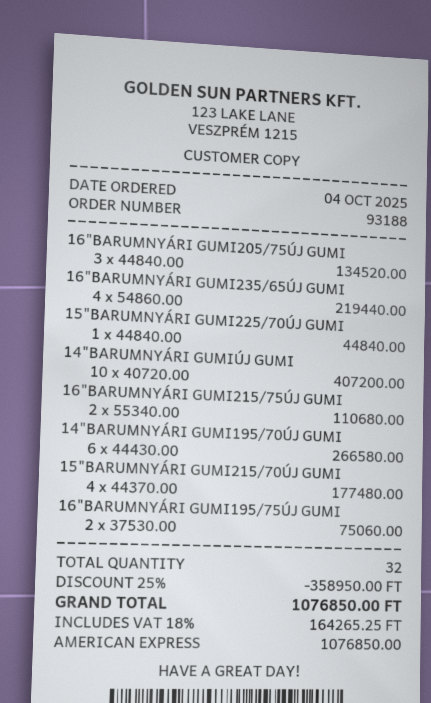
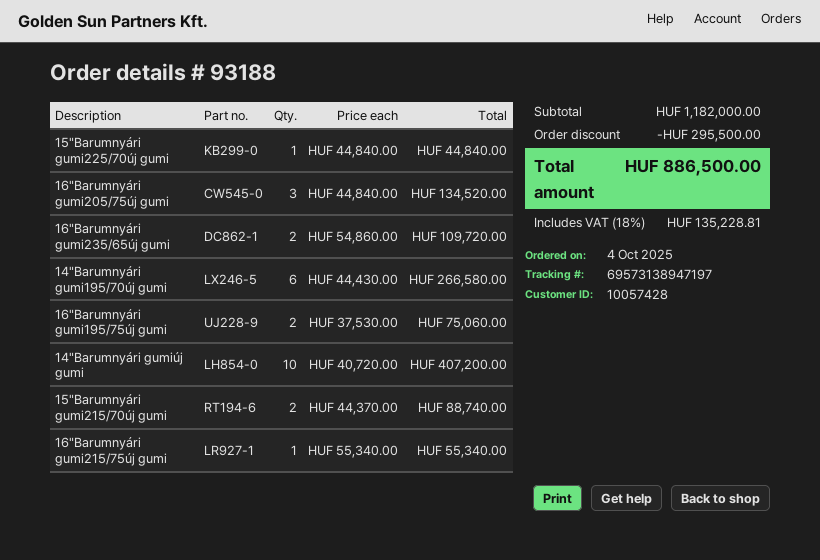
16"BARUMNYÁRI GUMI235/65ÚJ GUMI: 4 x 54860.00 = 219440.00 -> 2 x 54860.00 = 109720.00
16"BARUMNYÁRI GUMI215/75ÚJ GUMI: 2 x 55340.00 = 110680.00 -> 1 x 55340.00 = 55340.00
15"BARUMNYÁRI GUMI215/70ÚJ GUMI: 4 x 44370.00 = 177480.00 -> 2 x 44370.00 = 88740.00
discount: 358950.00 -> 295500.00
tax: 18% = 164265.25 -> 18% = 135228.81
total: 1076850.00 -> 886500.00

